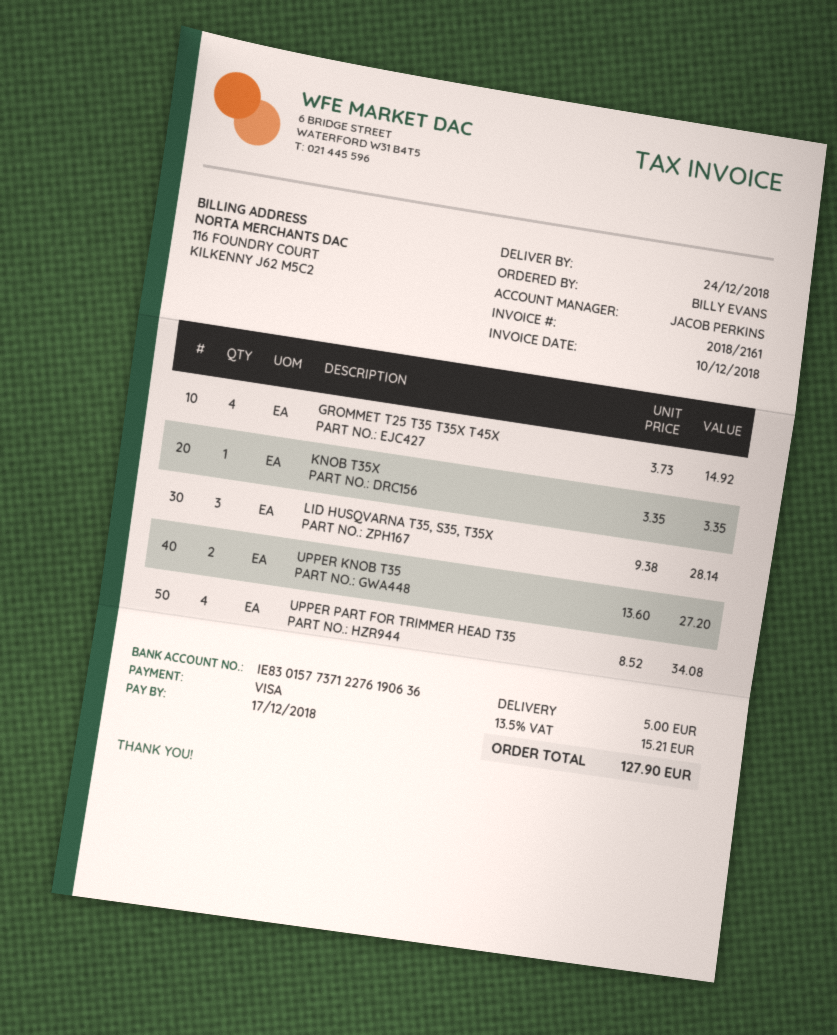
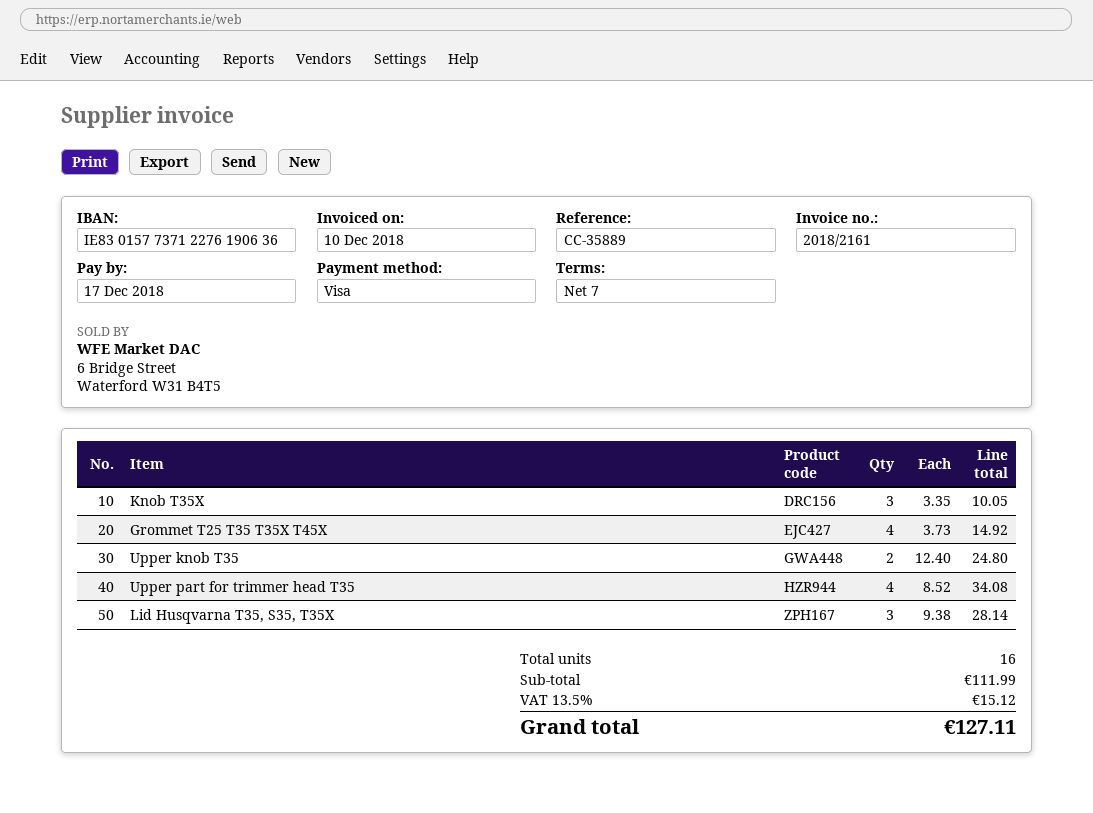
KNOB T35X: 1 x 3.35 = 3.35 -> 3 x 3.35 = 10.05
UPPER KNOB T35: 2 x 13.60 = 27.20 -> 2 x 12.40 = 24.80
shipping: 5.00 -> none
tax: 13.5% = 15.21 -> 13.5% = 15.12
total: 127.90 -> 127.11

